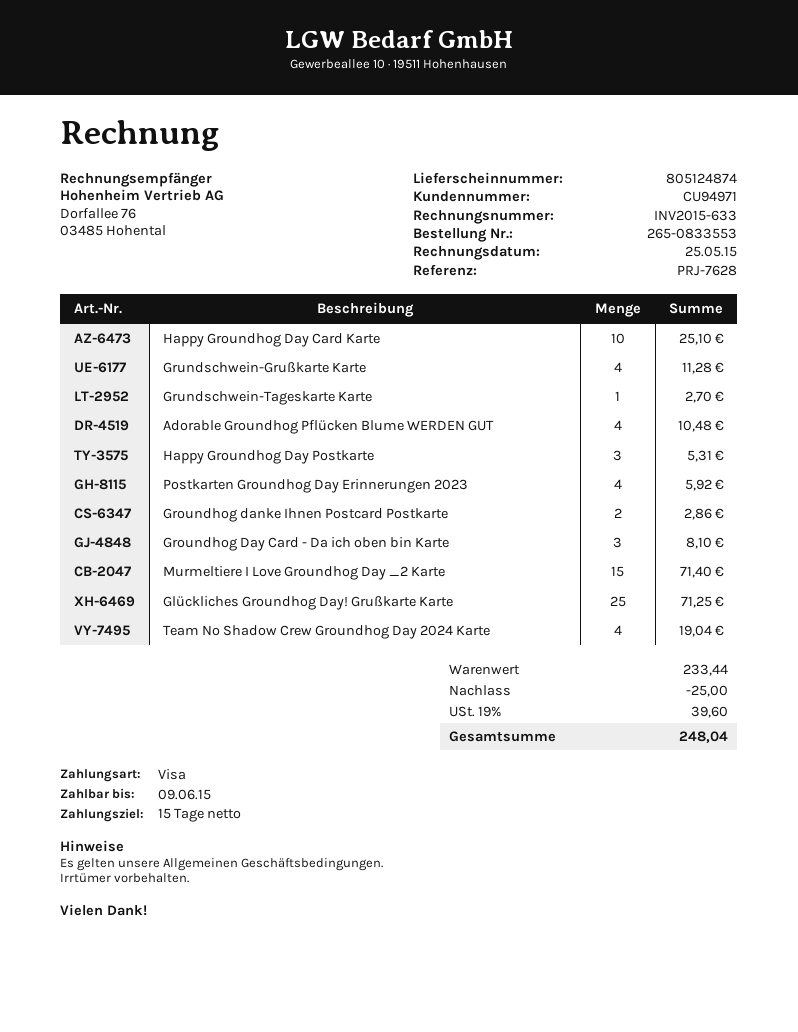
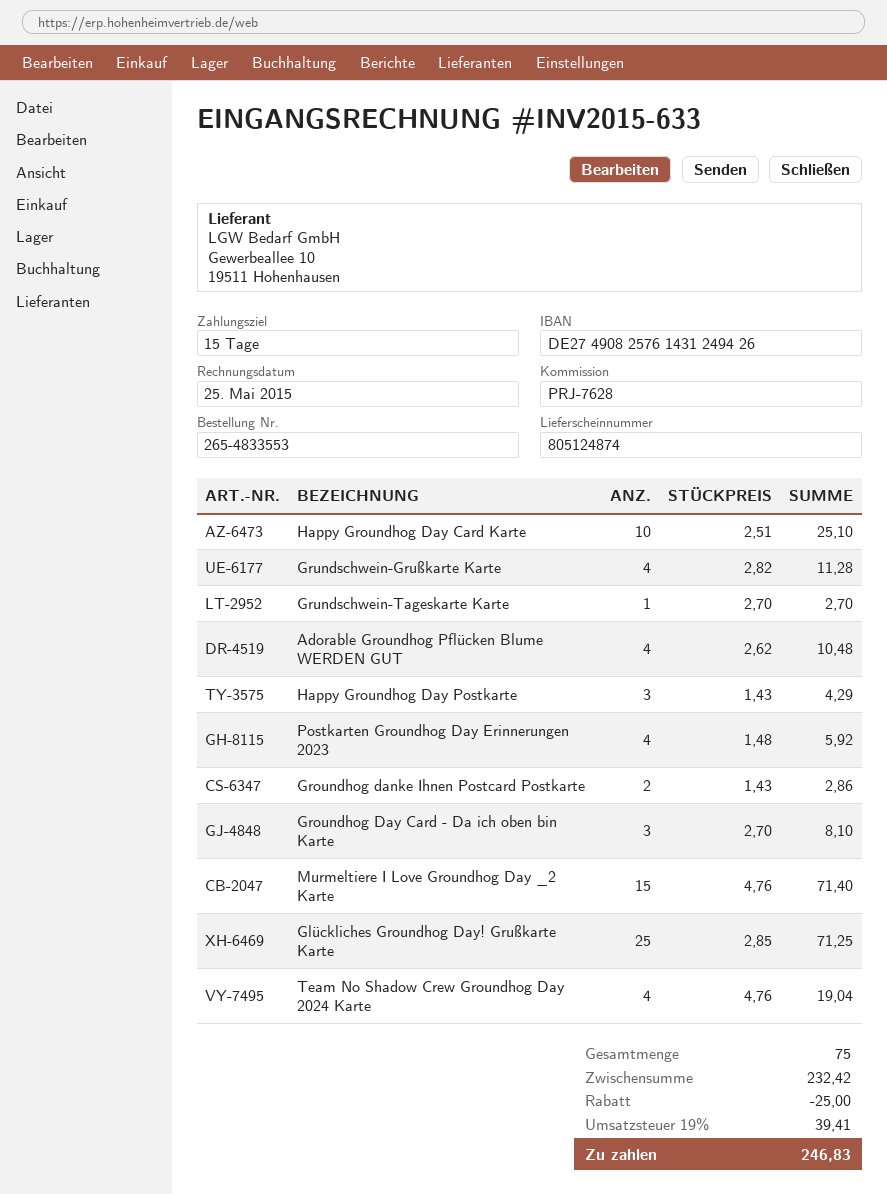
order number: 265-0833553 -> 265-4833553
Happy Groundhog Day Postkarte: 3 for 5.31 -> 3 for 4.29
subtotal: 233.44 -> 232.42
tax: 19% = 39.60 -> 19% = 39.41
total: 248.04 -> 246.83

